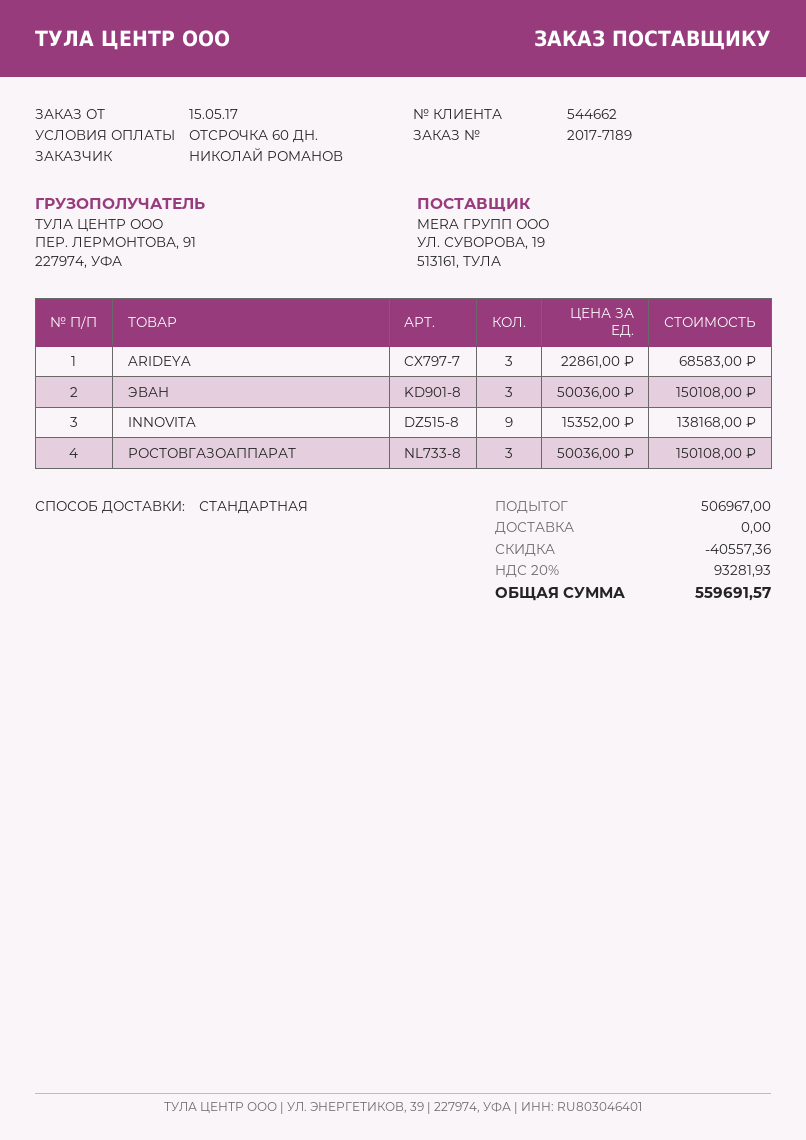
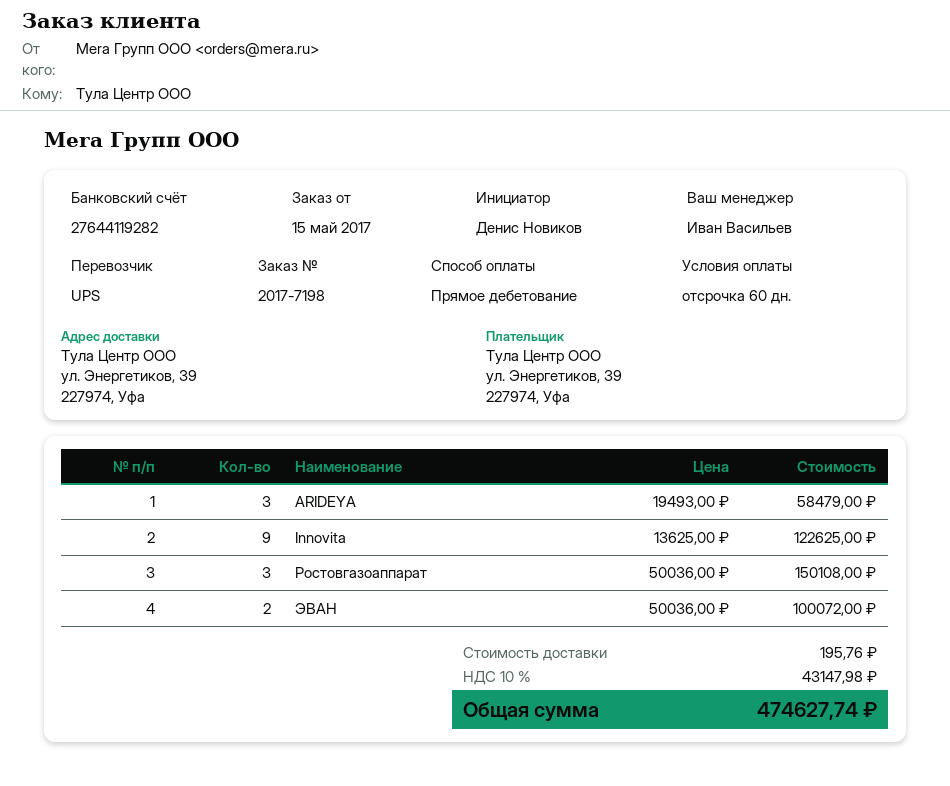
order number: 2017-7189 -> 2017-7198
ordered by: НИКОЛАЙ РОМАНОВ -> Денис Новиков
shipping method: standard -> UPS
ship to: ПЕР. ЛЕРМОНТОВА, 91, 227974, УФА -> ул. Энергетиков, 39, 227974, Уфа
ARIDEYA: 3 x 22861.00 = 68583.00 -> 3 x 19493.00 = 58479.00
ЭВАН: 3 x 50036.00 = 150108.00 -> 2 x 50036.00 = 100072.00
INNOVITA: 9 x 15352.00 = 138168.00 -> 9 x 13625.00 = 122625.00
discount: 40557.36 -> none
shipping: 0.00 -> 195.76
tax: 20% = 93281.93 -> 10% = 43147.98
total: 559691.57 -> 474627.74

